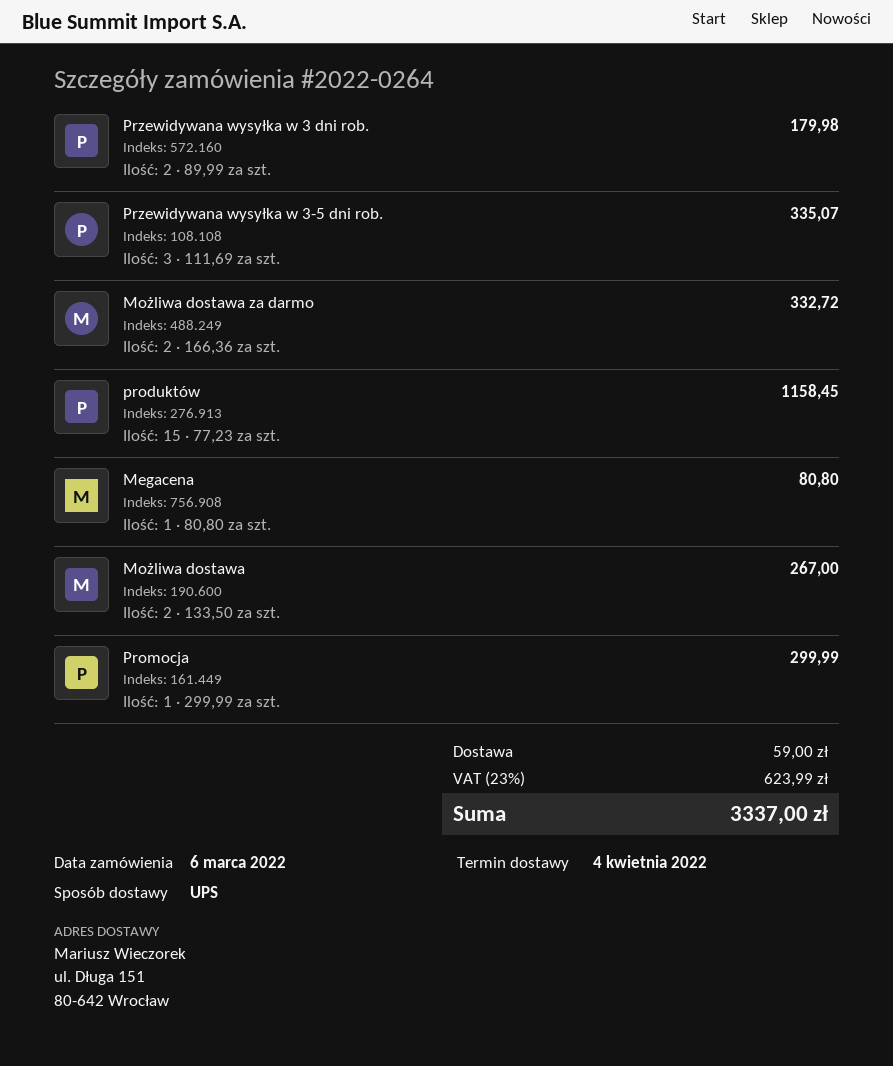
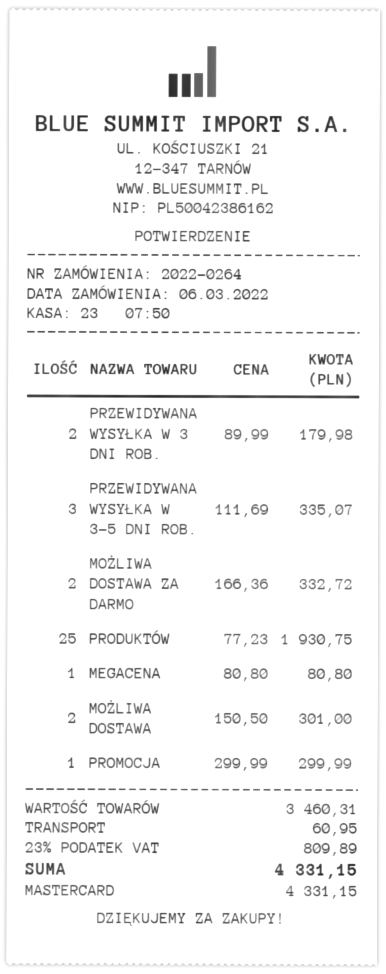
produktów: 15 x 77.23 = 1158.45 -> 25 x 77.23 = 1930.75
Możliwa dostawa: 2 x 133.50 = 267.00 -> 2 x 150.50 = 301.00
shipping: 59.00 -> 60.95
tax: 23% = 623.99 -> 23% = 809.89
total: 3337.00 -> 4331.15

